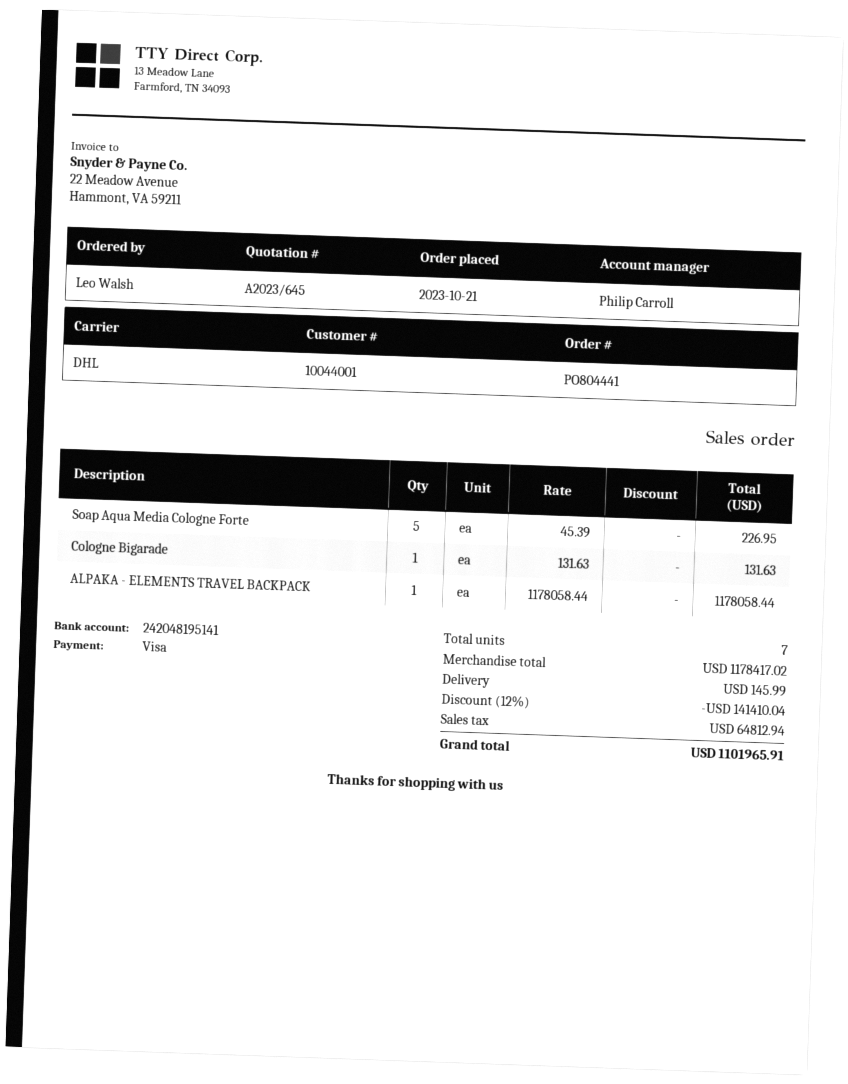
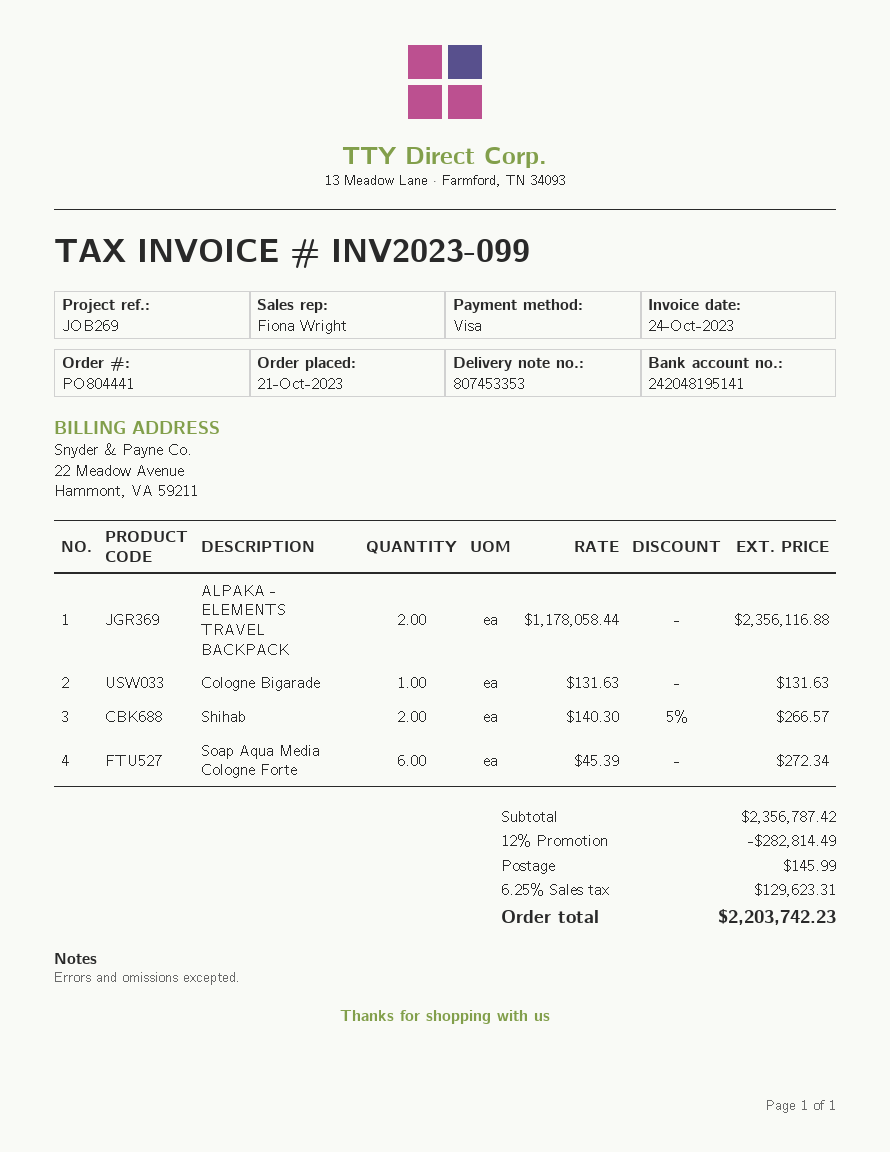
sales rep: Philip Carroll -> Fiona Wright
Soap Aqua Media Cologne Forte: 5 x 45.39 = 226.95 -> 6 x 45.39 = 272.34
ALPAKA - ELEMENTS TRAVEL BACKPACK: 1 x 1178058.44 = 1178058.44 -> 2 x 1178058.44 = 2356116.88
Shihab: none -> 2 x 140.30 - 5% = 266.57
subtotal: 1178417.02 -> 2356787.42
discount: 12% = 141410.04 -> 12% = 282814.49
tax: 64812.94 -> 129623.31
total: 1101965.91 -> 2203742.23

